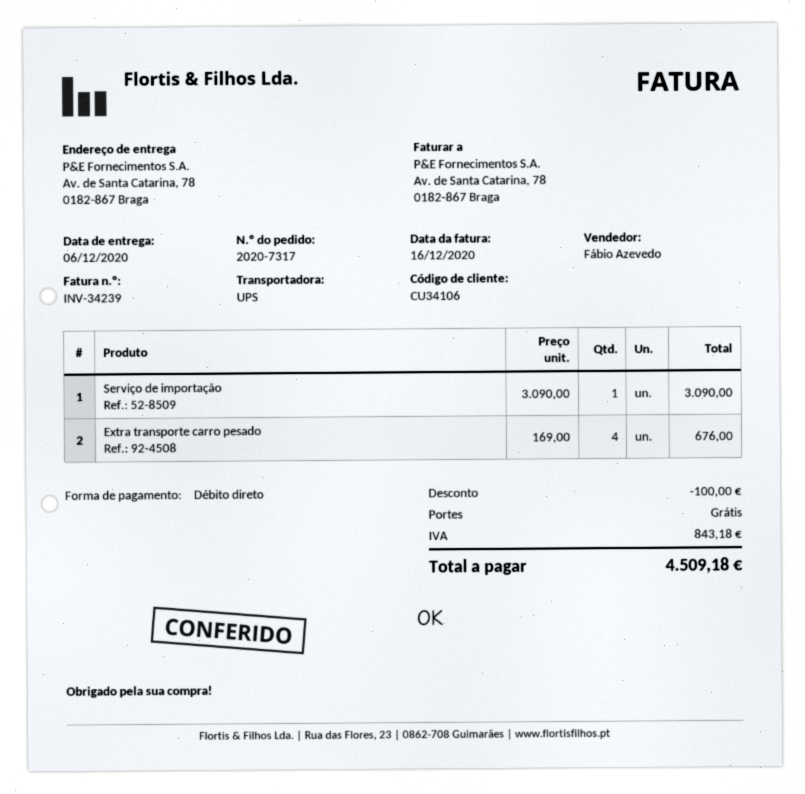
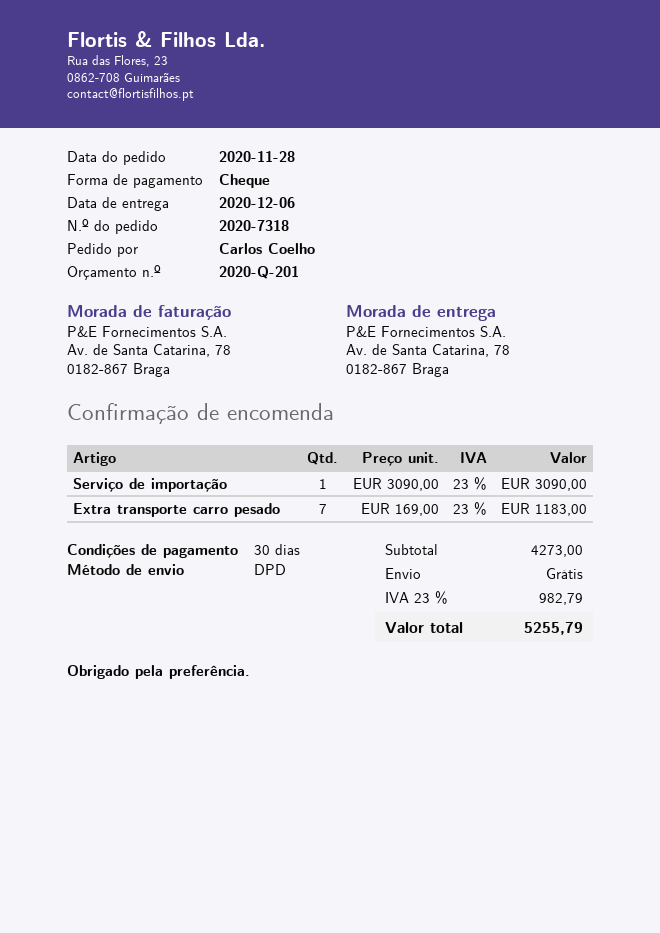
order number: 2020-7317 -> 2020-7318
payment method: direct debit -> cheque
shipping method: UPS -> DPD
Extra transporte carro pesado: 4 x 169.00 = 676.00 -> 7 x 169.00 = 1183.00
discount: 100.00 -> none
tax: 843.18 -> 982.79
total: 4509.18 -> 5255.79

